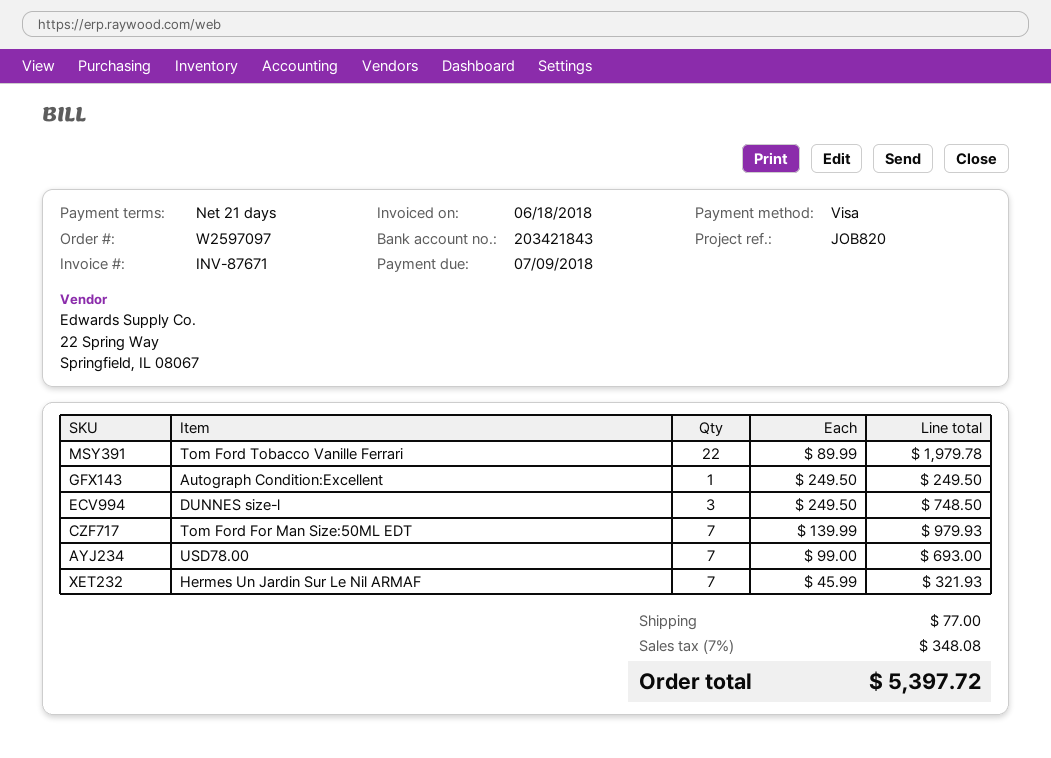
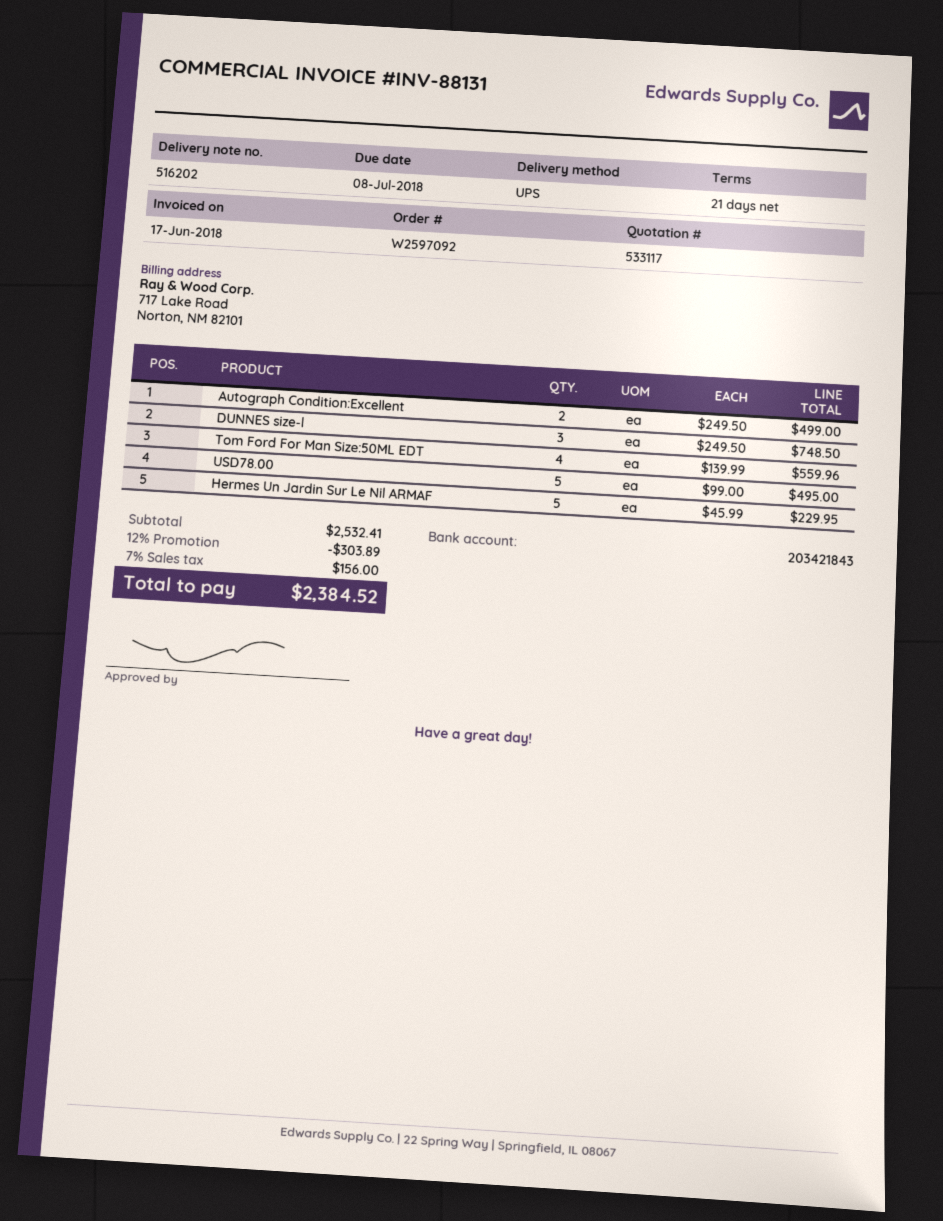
order number: W2597097 -> W2597092
invoice number: INV-87671 -> INV-88131
invoice date: 2018-06-18 -> 2018-06-17
due date: 2018-07-09 -> 2018-07-08
Tom Ford Tobacco Vanille Ferrari: 22 x 89.99 = 1979.78 -> none
Autograph Condition:Excellent: 1 x 249.50 = 249.50 -> 2 x 249.50 = 499.00
Tom Ford For Man Size:50ML EDT: 7 x 139.99 = 979.93 -> 4 x 139.99 = 559.96
USD78.00: 7 x 99.00 = 693.00 -> 5 x 99.00 = 495.00
Hermes Un Jardin Sur Le Nil ARMAF: 7 x 45.99 = 321.93 -> 5 x 45.99 = 229.95
discount: none -> 12% = 303.89
shipping: 77.00 -> none
tax: 7% = 348.08 -> 7% = 156.00
total: 5397.72 -> 2384.52

